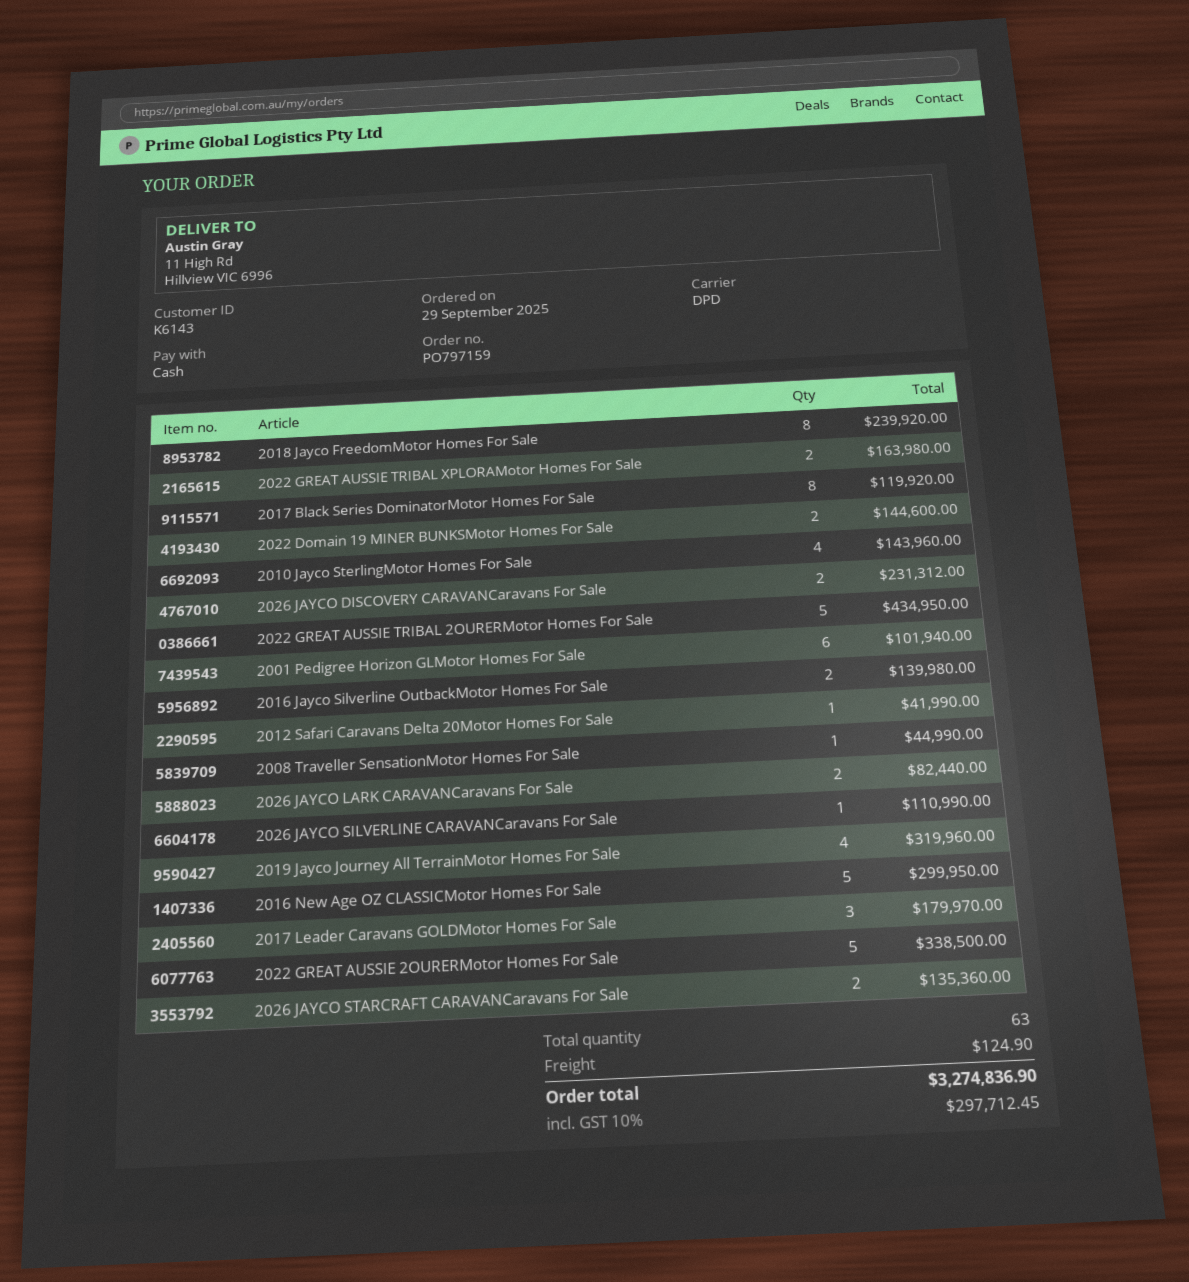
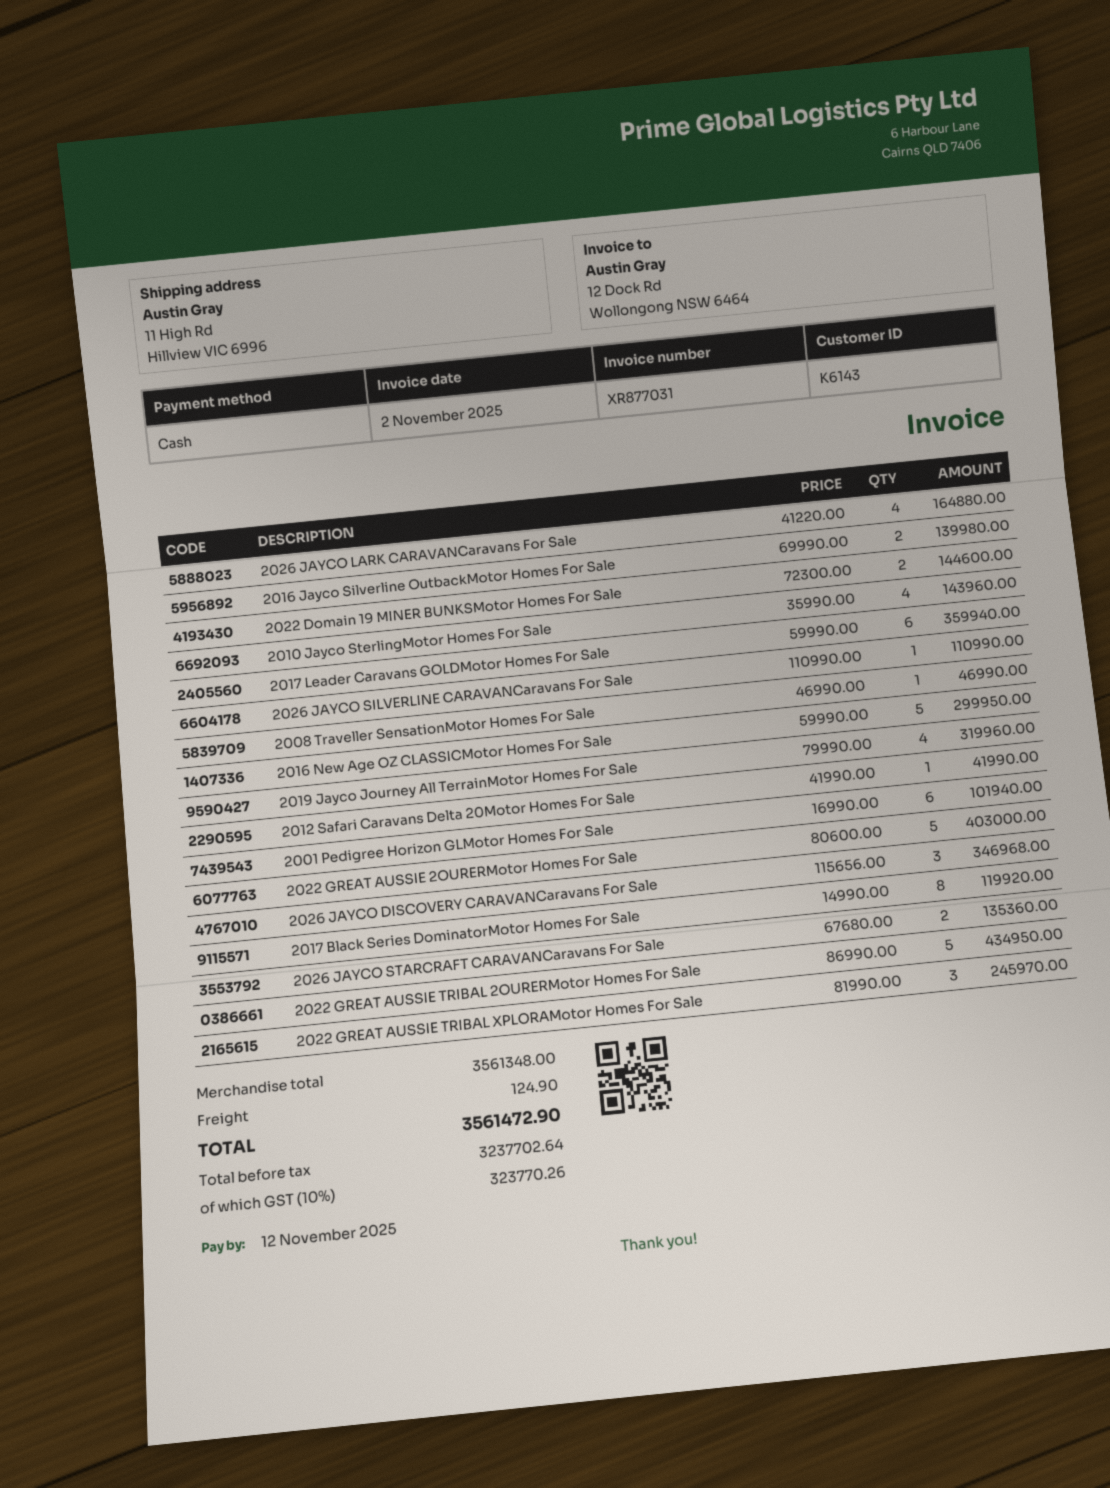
2018 Jayco FreedomMotor Homes For Sale: 8 for 239920.00 -> none
2022 GREAT AUSSIE TRIBAL XPLORAMotor Homes For Sale: 2 for 163980.00 -> 3 for 245970.00
2026 JAYCO DISCOVERY CARAVANCaravans For Sale: 2 for 231312.00 -> 3 for 346968.00
2008 Traveller SensationMotor Homes For Sale: 1 for 44990.00 -> 1 for 46990.00
2026 JAYCO LARK CARAVANCaravans For Sale: 2 for 82440.00 -> 4 for 164880.00
2017 Leader Caravans GOLDMotor Homes For Sale: 3 for 179970.00 -> 6 for 359940.00
2022 GREAT AUSSIE 2OURERMotor Homes For Sale: 5 for 338500.00 -> 5 for 403000.00
tax: 10% = 297712.45 -> 10% = 323770.26
total: 3274836.90 -> 3561472.90

